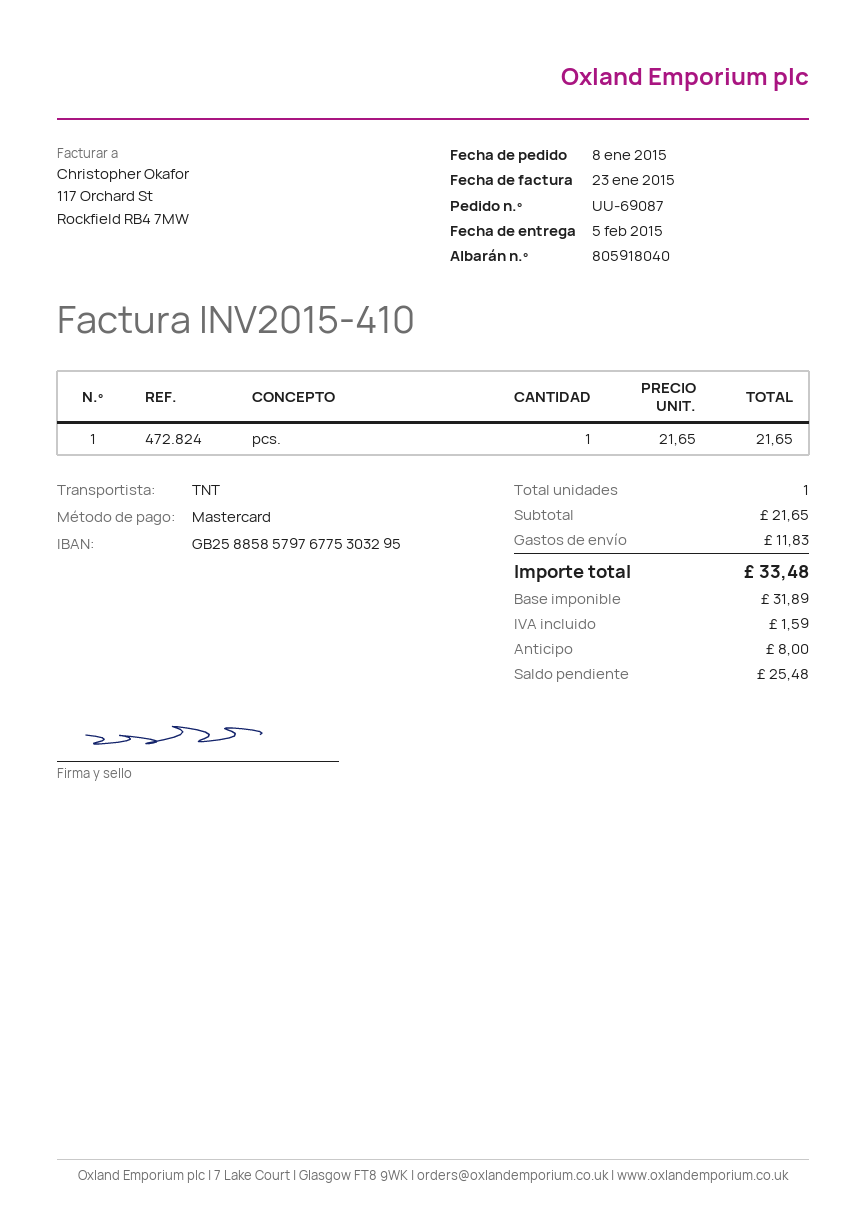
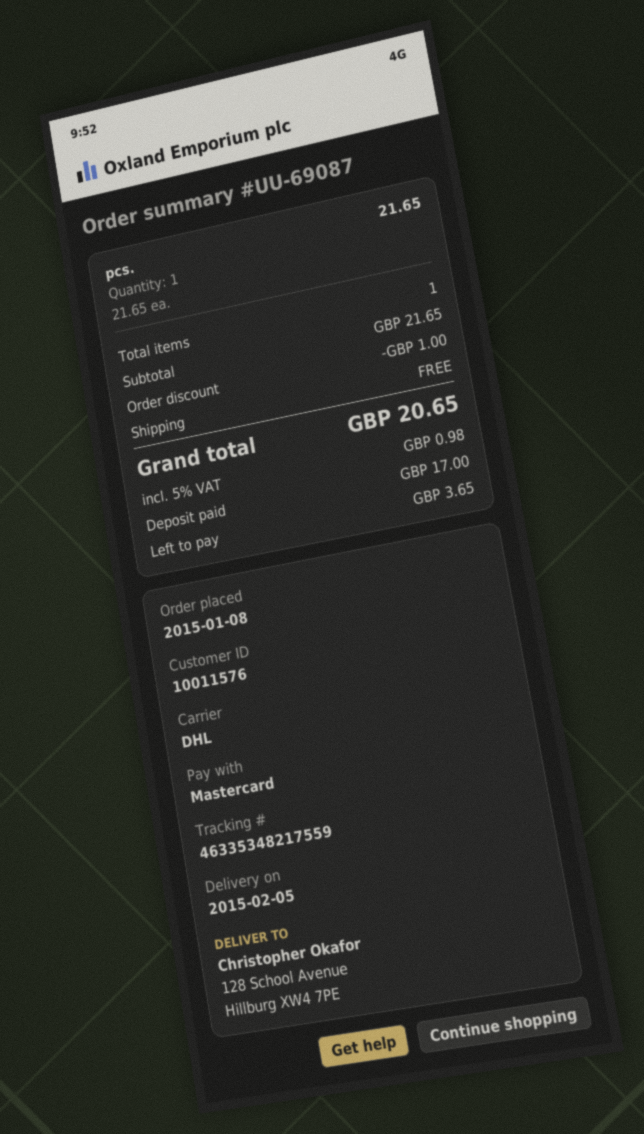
shipping method: TNT -> DHL
discount: none -> 1.00
shipping: 11.83 -> 0.00
tax: 1.59 -> 0.98
total: 33.48 -> 20.65
deposit: 8.00 -> 17.00
balance: 25.48 -> 3.65

